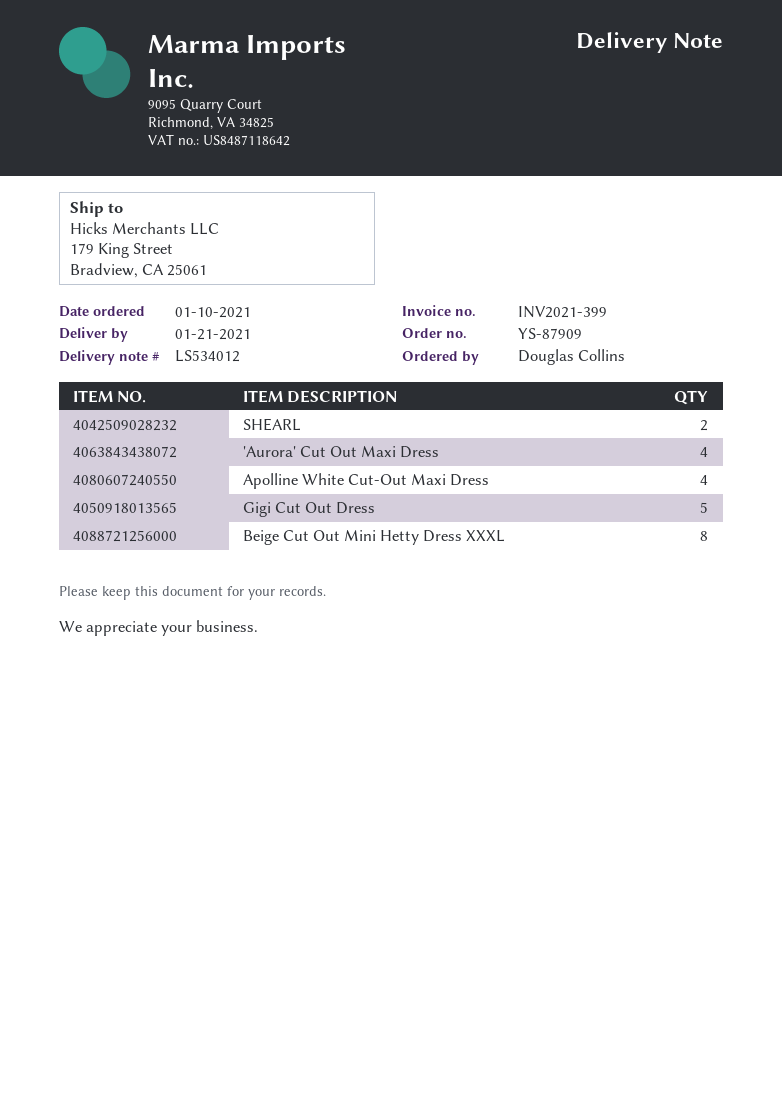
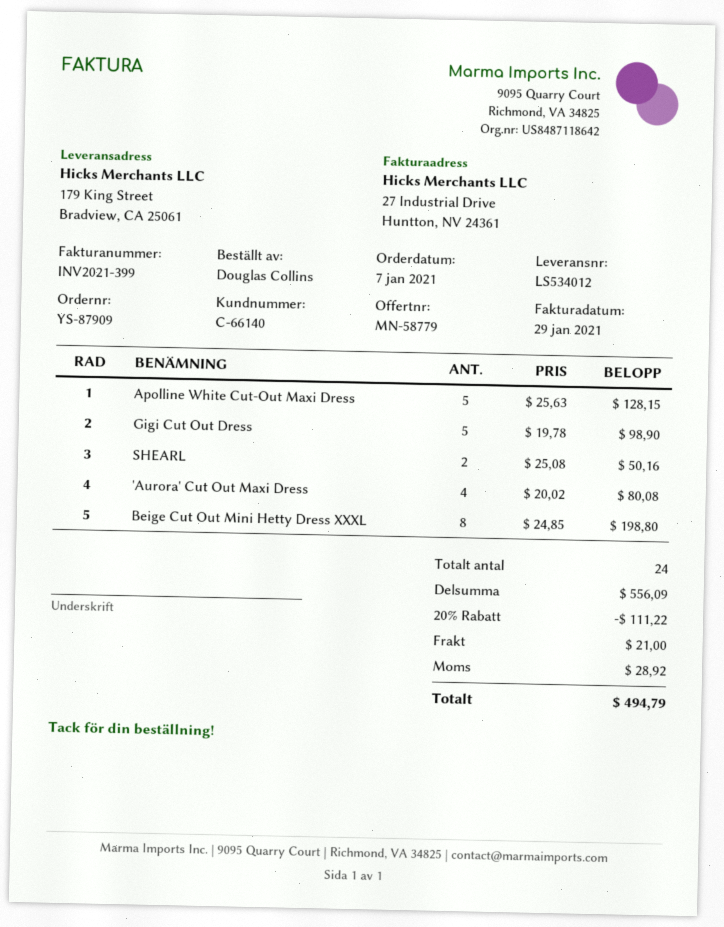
order date: 2021-01-10 -> 2021-01-07
Apolline White Cut-Out Maxi Dress: 4 -> 5

